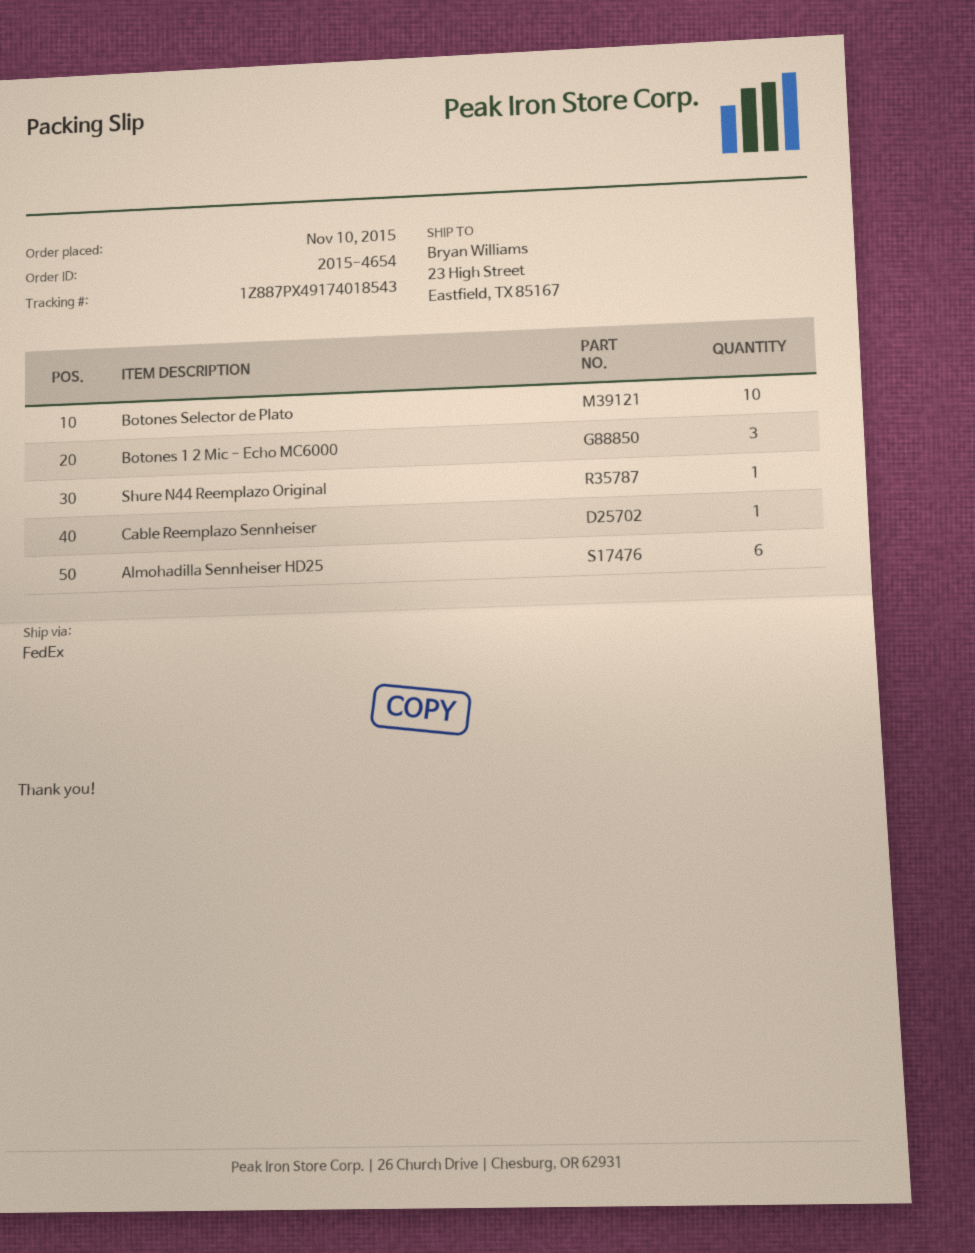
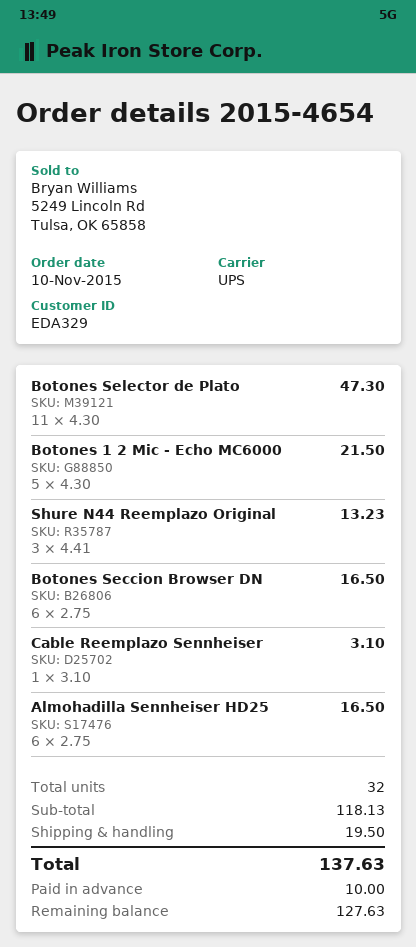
shipping method: FedEx -> UPS
Botones Selector de Plato: 10 -> 11
Botones 1 2 Mic - Echo MC6000: 3 -> 5
Shure N44 Reemplazo Original: 1 -> 3
Botones Seccion Browser DN: none -> 6

